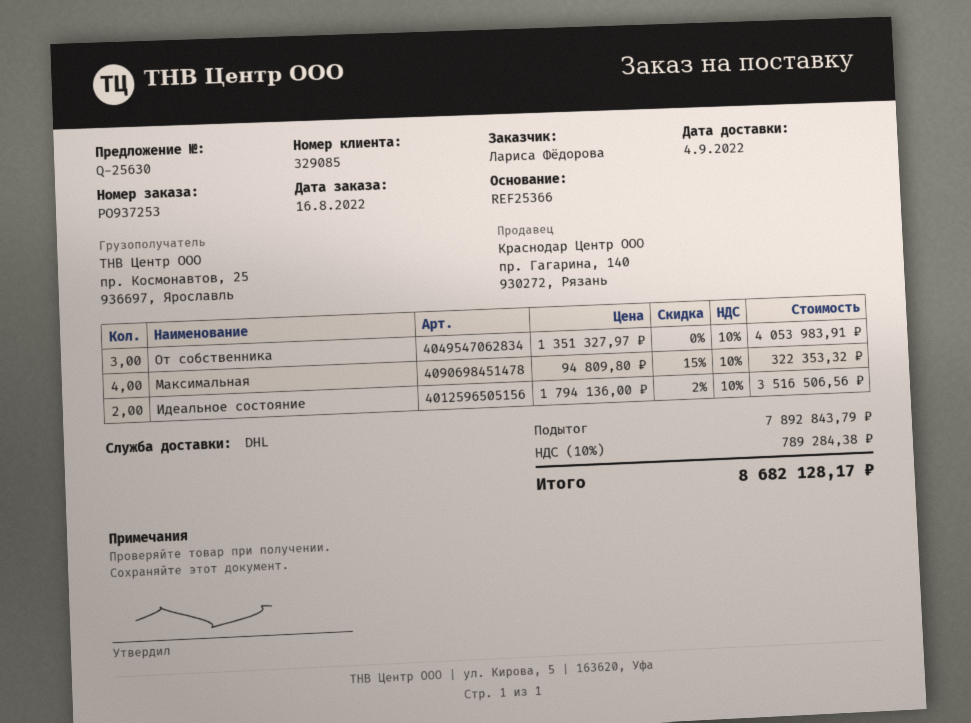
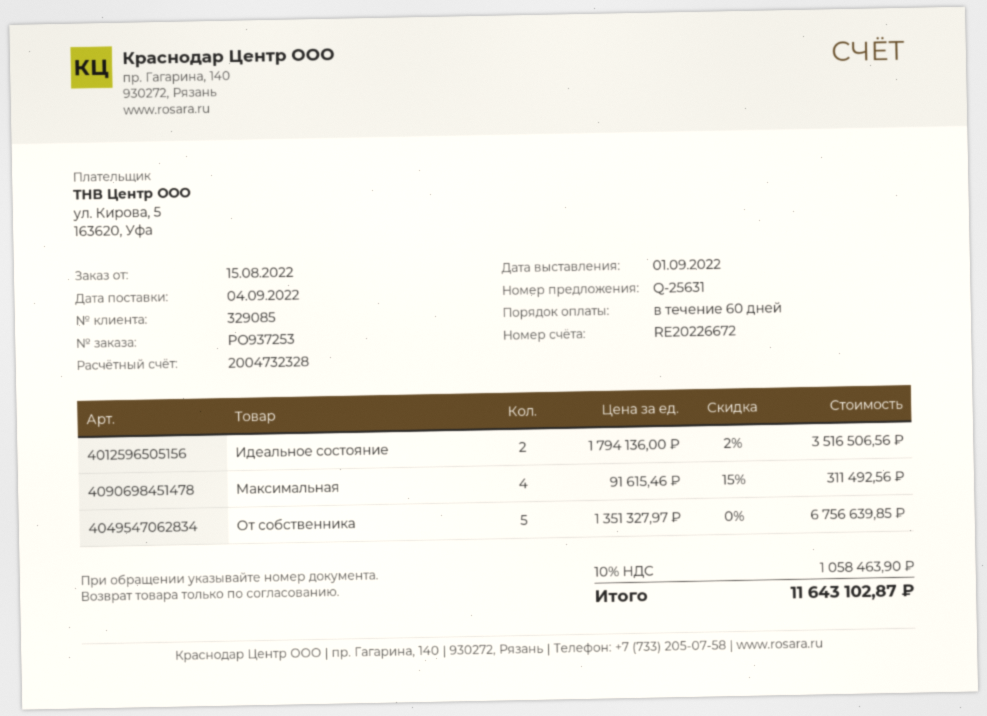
quote number: Q-25630 -> Q-25631
order date: 2022-08-16 -> 2022-08-15
От собственника: 3 x 1351327.97 = 4053983.91 -> 5 x 1351327.97 = 6756639.85
Максимальная: 4 x 94809.80 - 15% = 322353.32 -> 4 x 91615.46 - 15% = 311492.56
tax: 10% = 789284.38 -> 10% = 1058463.90
total: 8682128.17 -> 11643102.87

